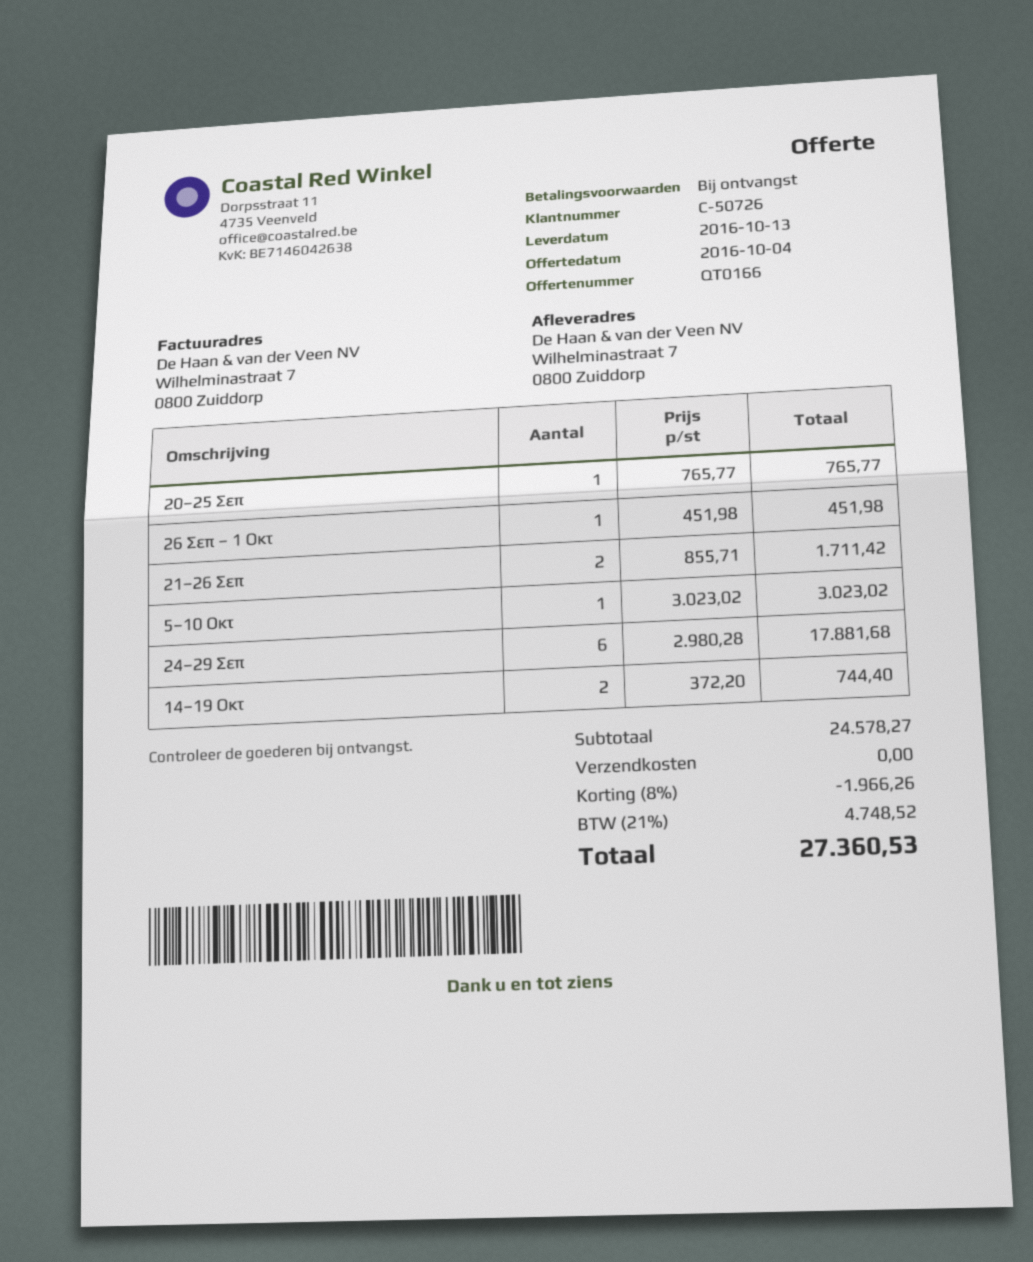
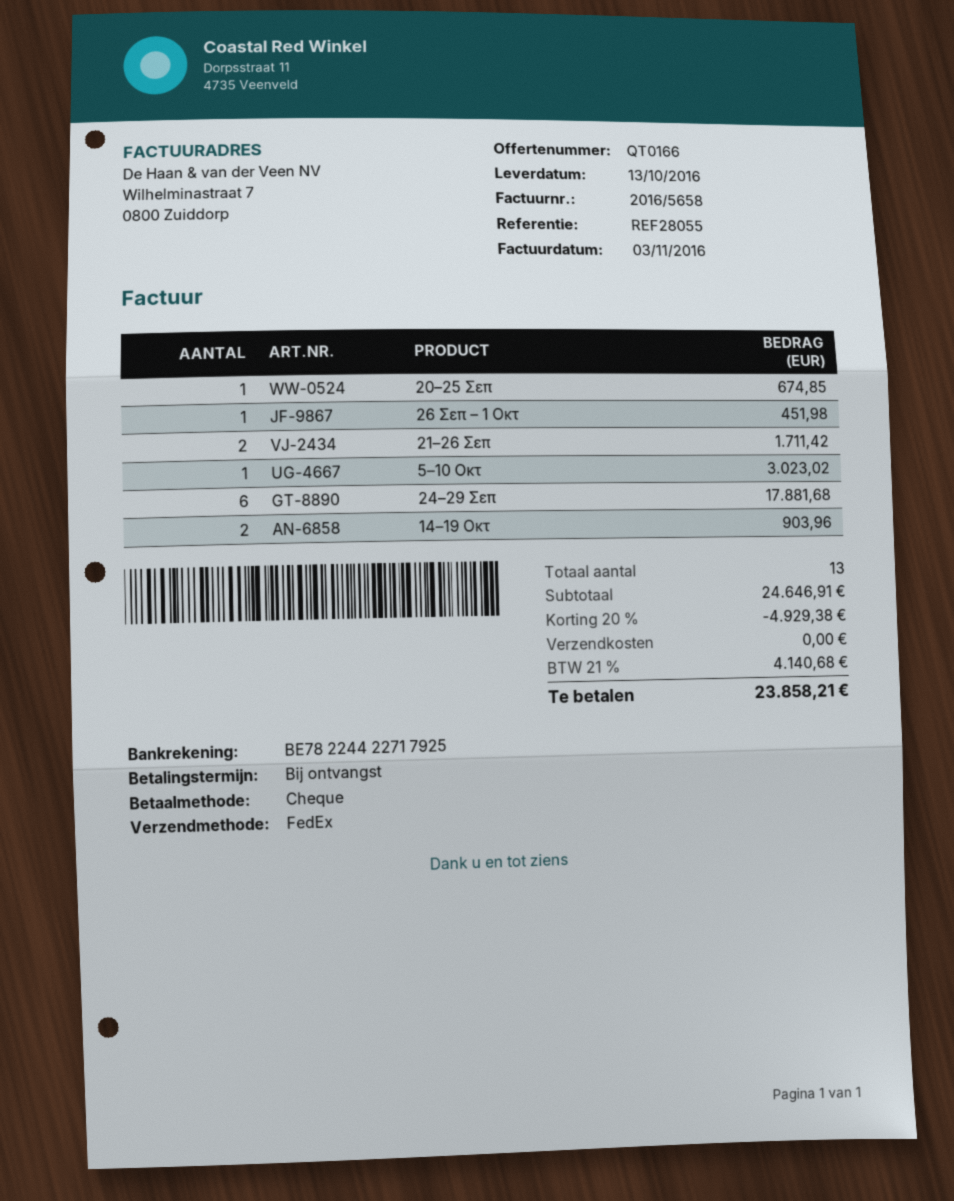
20–25 Σεπ: 1 for 765.77 -> 1 for 674.85
14–19 Οκτ: 2 for 744.40 -> 2 for 903.96
subtotal: 24578.27 -> 24646.91
discount: 8% = 1966.26 -> 20% = 4929.38
tax: 21% = 4748.52 -> 21% = 4140.68
total: 27360.53 -> 23858.21

